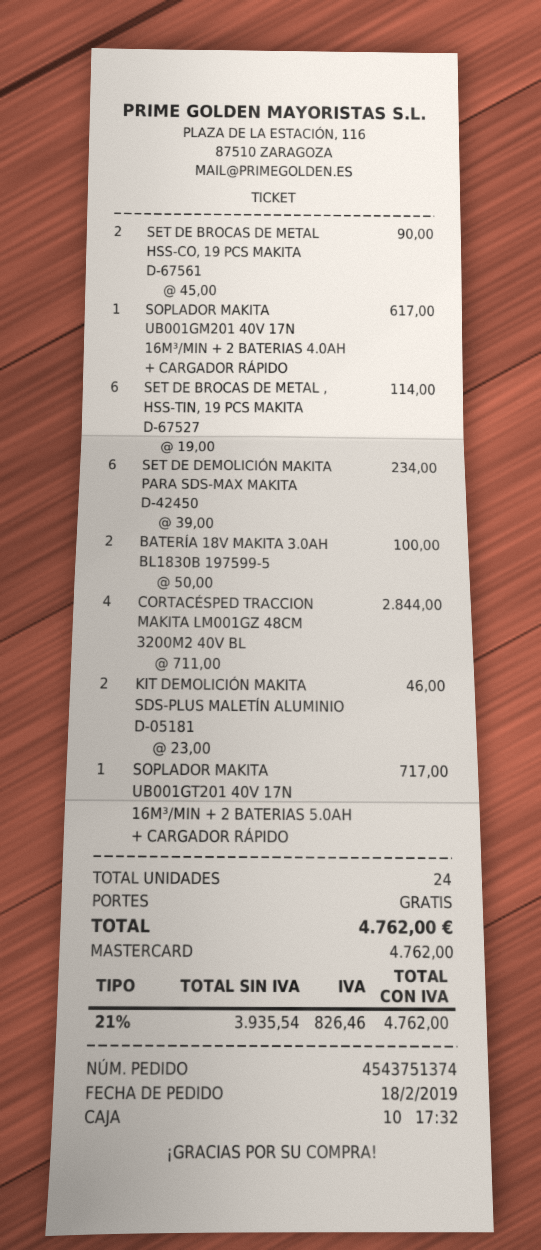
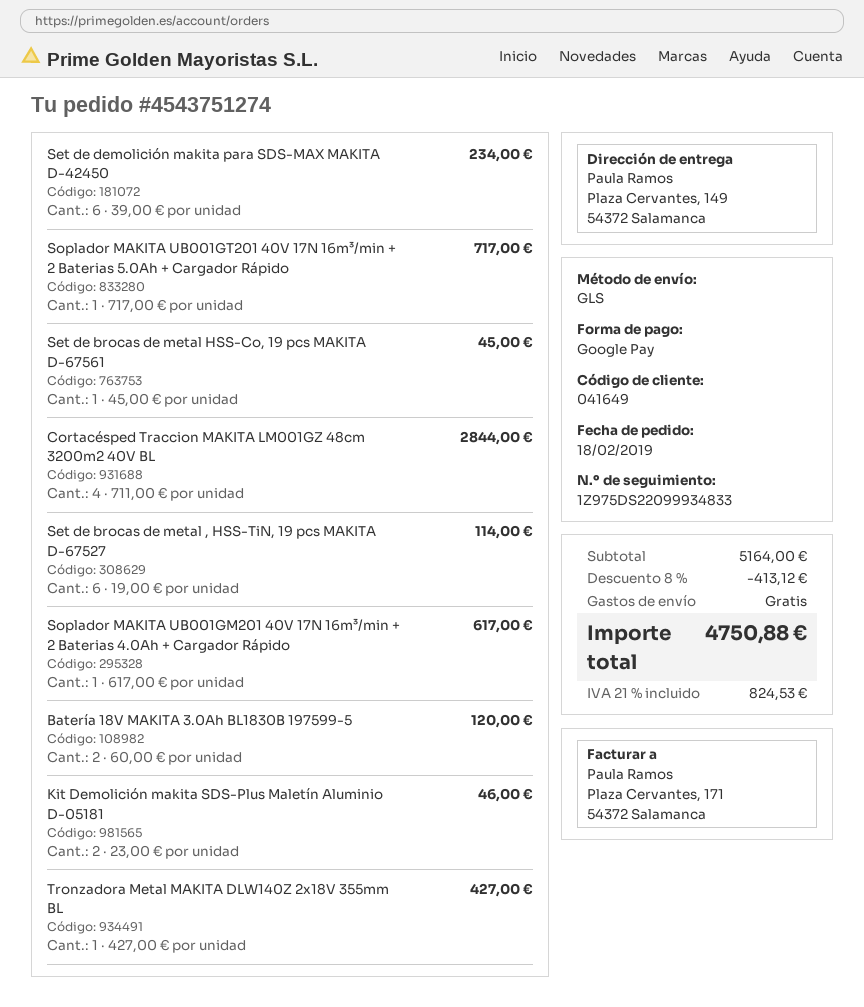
order number: 4543751374 -> 4543751274
payment method: Mastercard -> Google Pay
SET DE BROCAS DE METAL HSS-CO, 19 PCS MAKITA D-67561: 2 x 45.00 = 90.00 -> 1 x 45.00 = 45.00
BATERÍA 18V MAKITA 3.0AH BL1830B 197599-5: 2 x 50.00 = 100.00 -> 2 x 60.00 = 120.00
Tronzadora Metal MAKITA DLW140Z 2x18V 355mm BL: none -> 1 x 427.00 = 427.00
discount: none -> 8% = 413.12
tax: 21% = 826.46 -> 21% = 824.53
total: 4762.00 -> 4750.88

